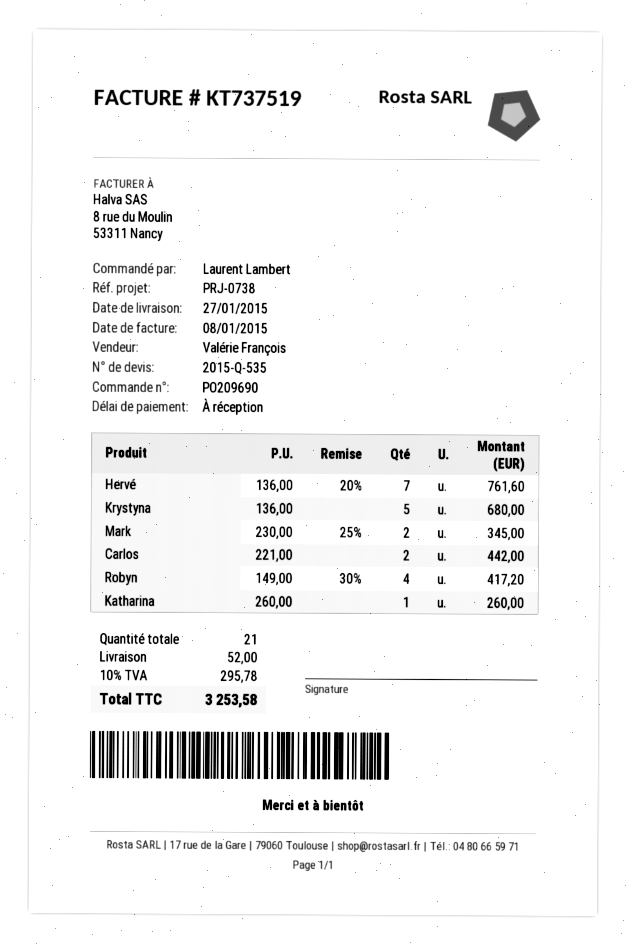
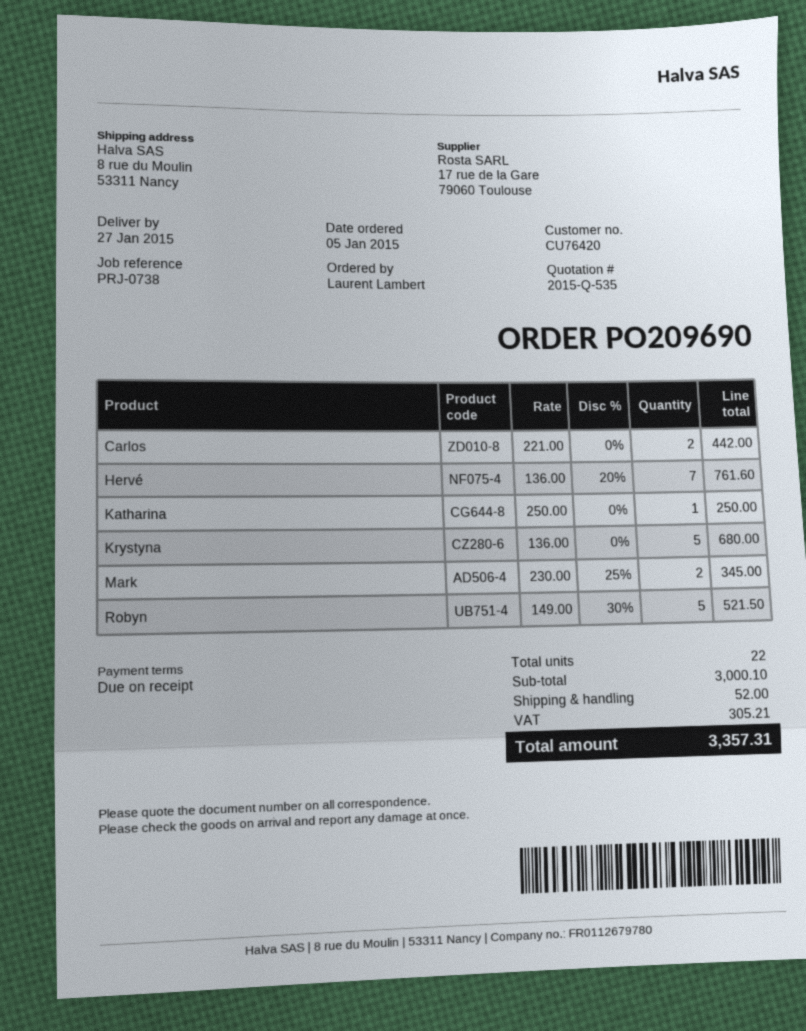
Robyn: 4 x 149.00 - 30% = 417.20 -> 5 x 149.00 - 30% = 521.50
Katharina: 1 x 260.00 = 260.00 -> 1 x 250.00 = 250.00
total quantity: 21 -> 22
tax: 295.78 -> 305.21
total: 3253.58 -> 3357.31

